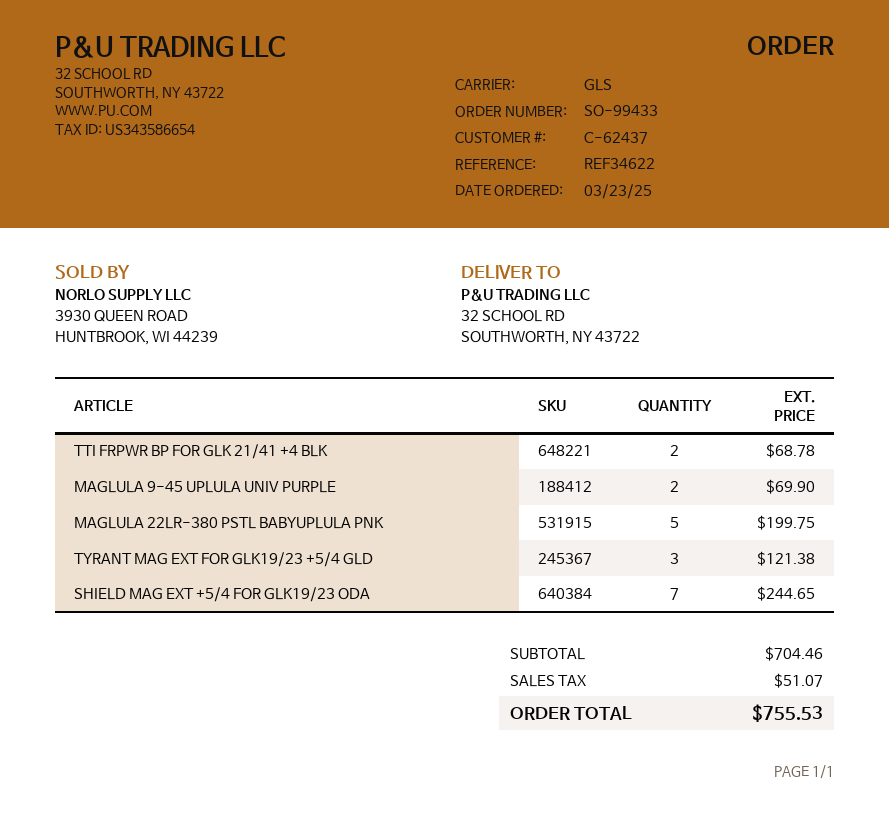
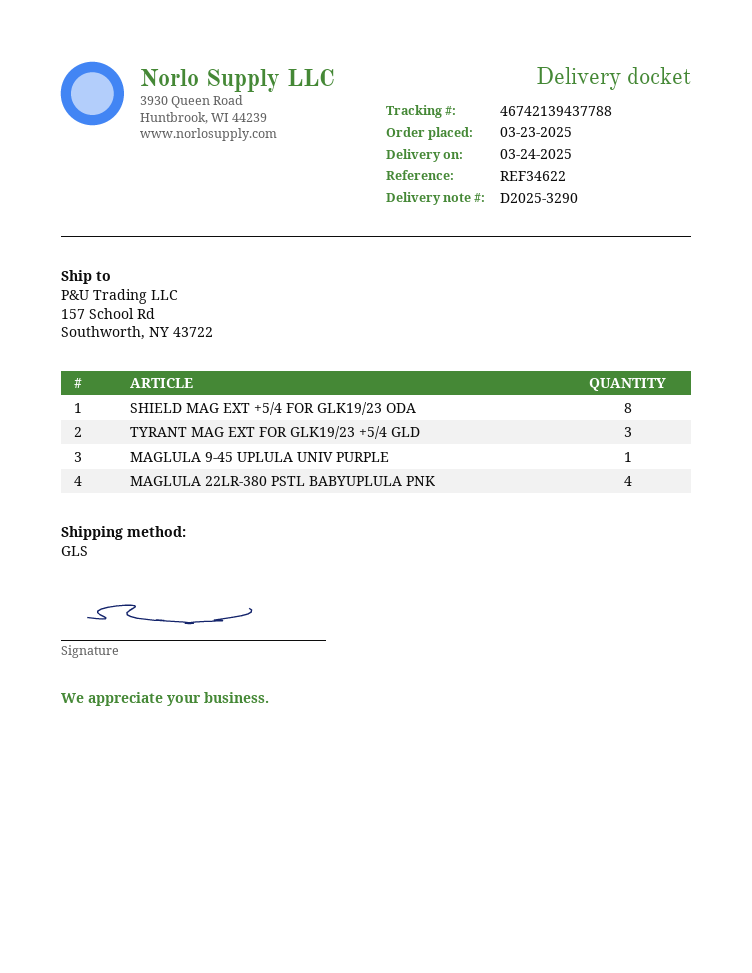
ship to: 32 SCHOOL RD, SOUTHWORTH, NY 43722 -> 157 School Rd, Southworth, NY 43722
TTI FRPWR BP FOR GLK 21/41 +4 BLK: 2 -> none
MAGLULA 9-45 UPLULA UNIV PURPLE: 2 -> 1
MAGLULA 22LR-380 PSTL BABYUPLULA PNK: 5 -> 4
SHIELD MAG EXT +5/4 FOR GLK19/23 ODA: 7 -> 8

